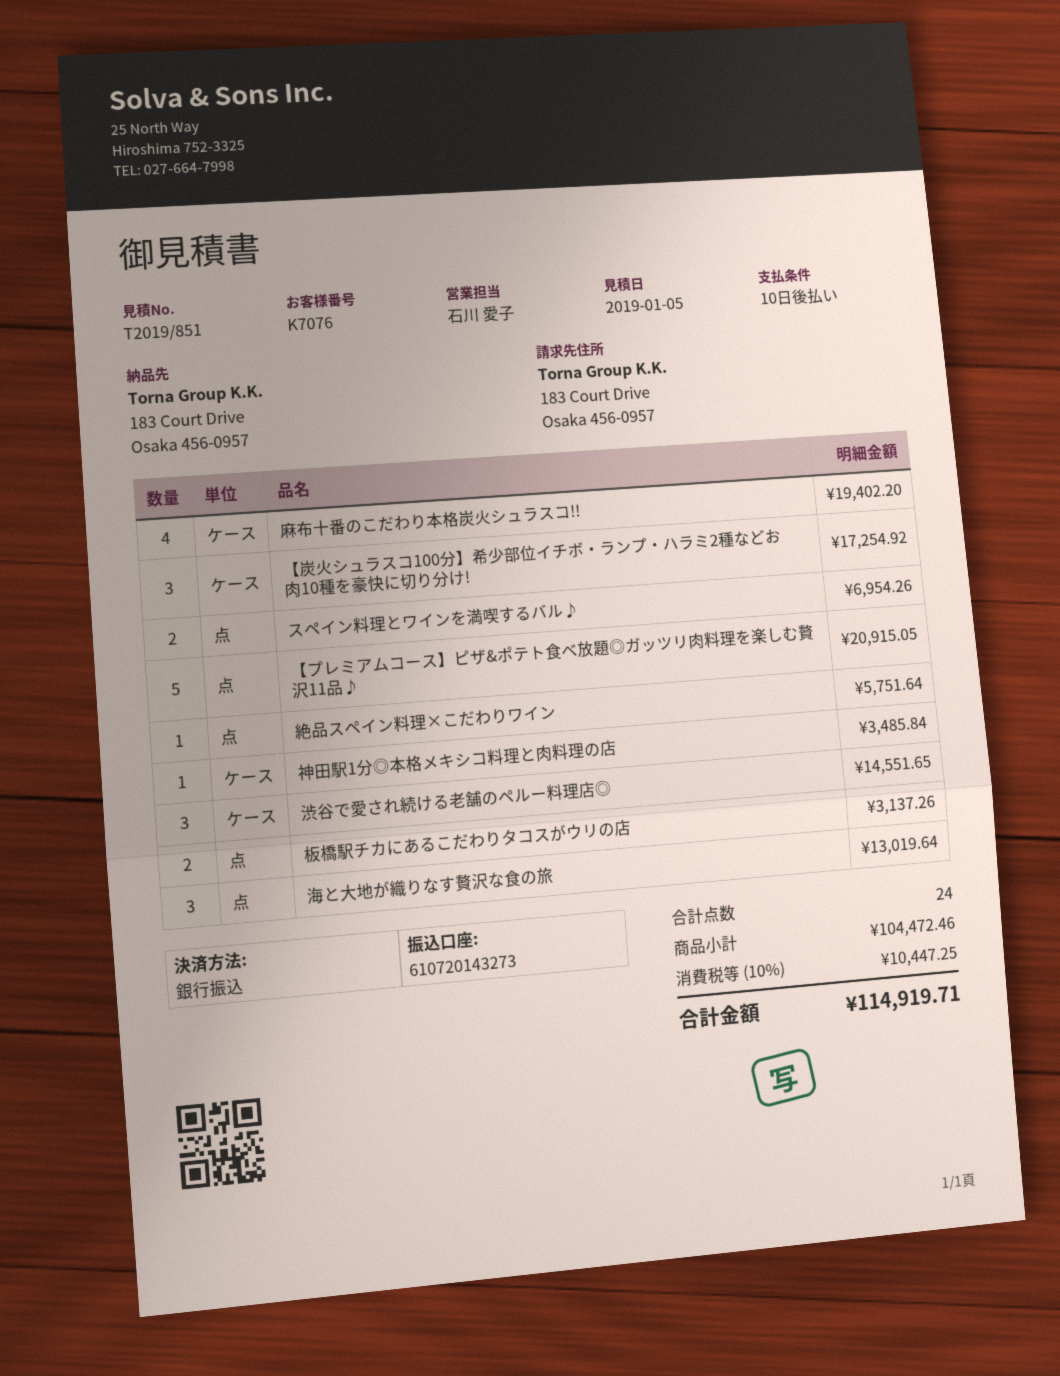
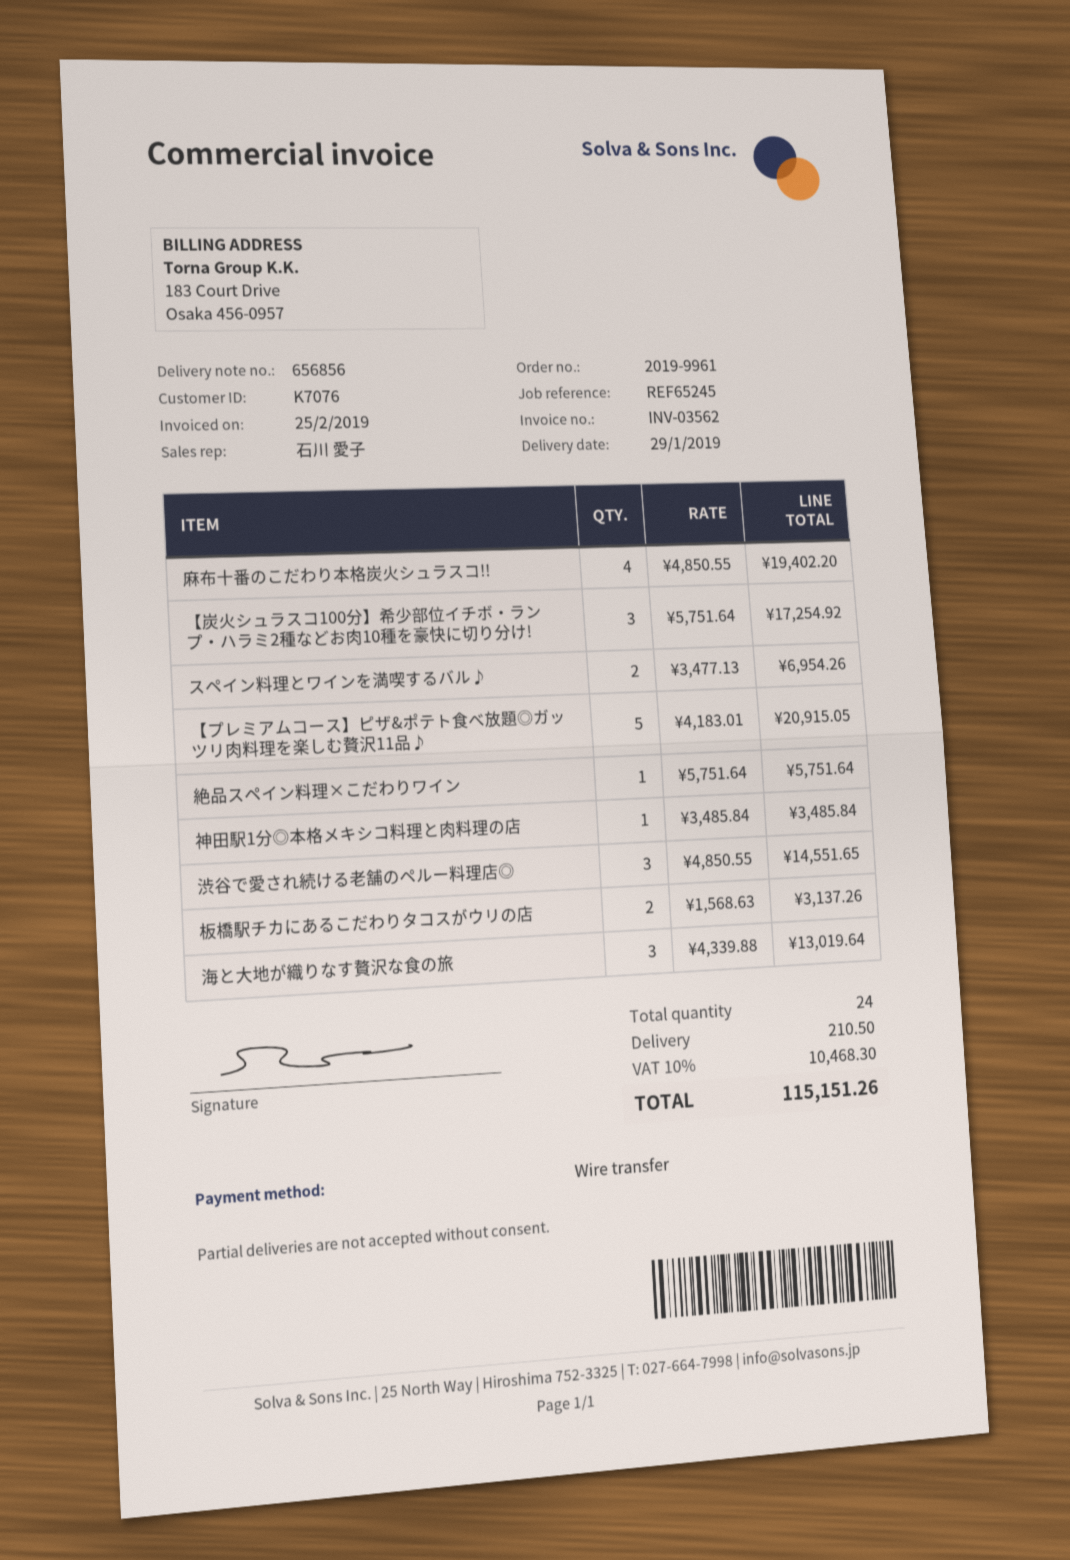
shipping: none -> 210.50
tax: 10% = 10447.25 -> 10% = 10468.30
total: 114919.71 -> 115151.26

